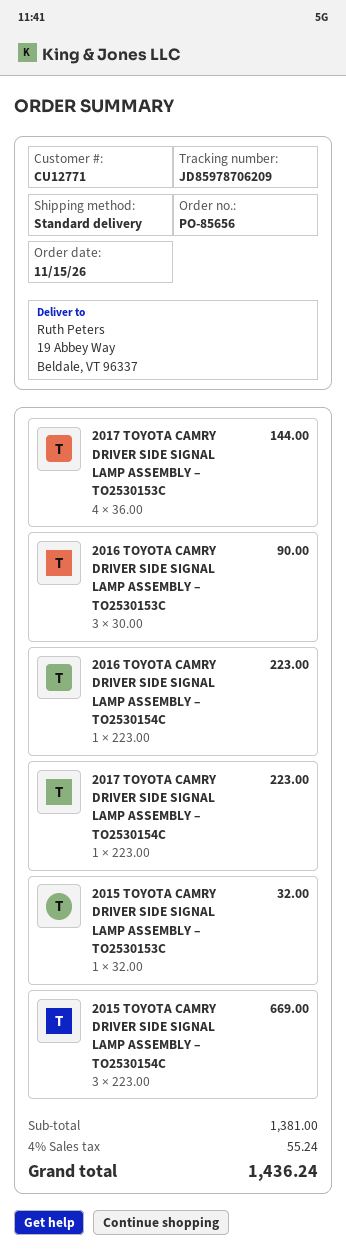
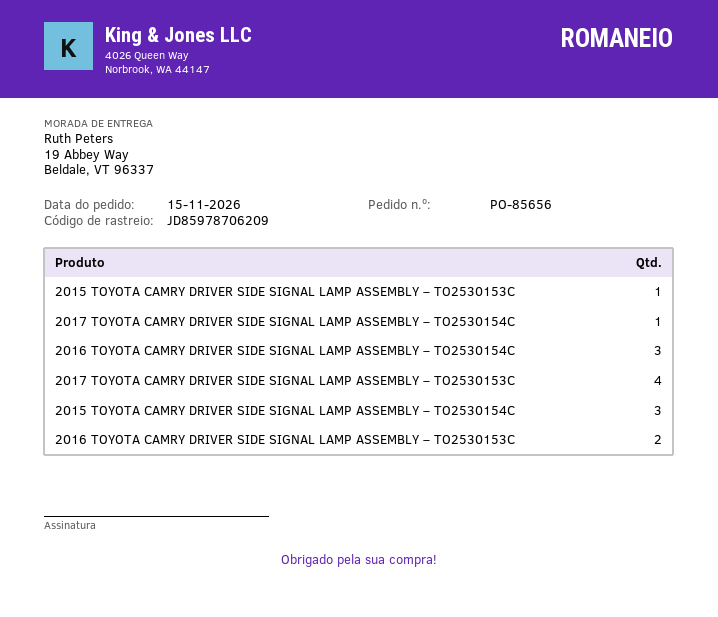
2016 TOYOTA CAMRY DRIVER SIDE SIGNAL LAMP ASSEMBLY – TO2530153C: 3 -> 2
2016 TOYOTA CAMRY DRIVER SIDE SIGNAL LAMP ASSEMBLY – TO2530154C: 1 -> 3

